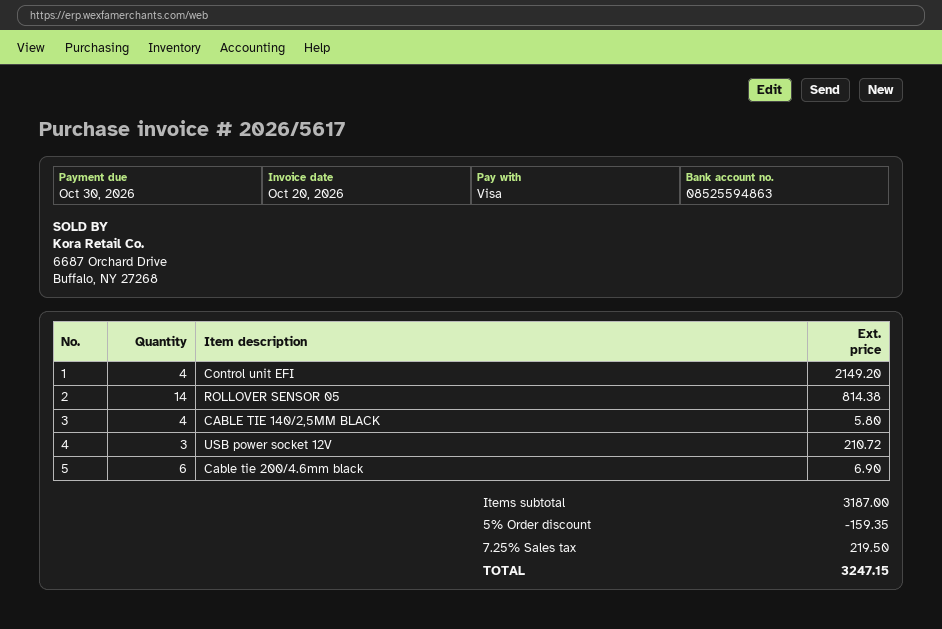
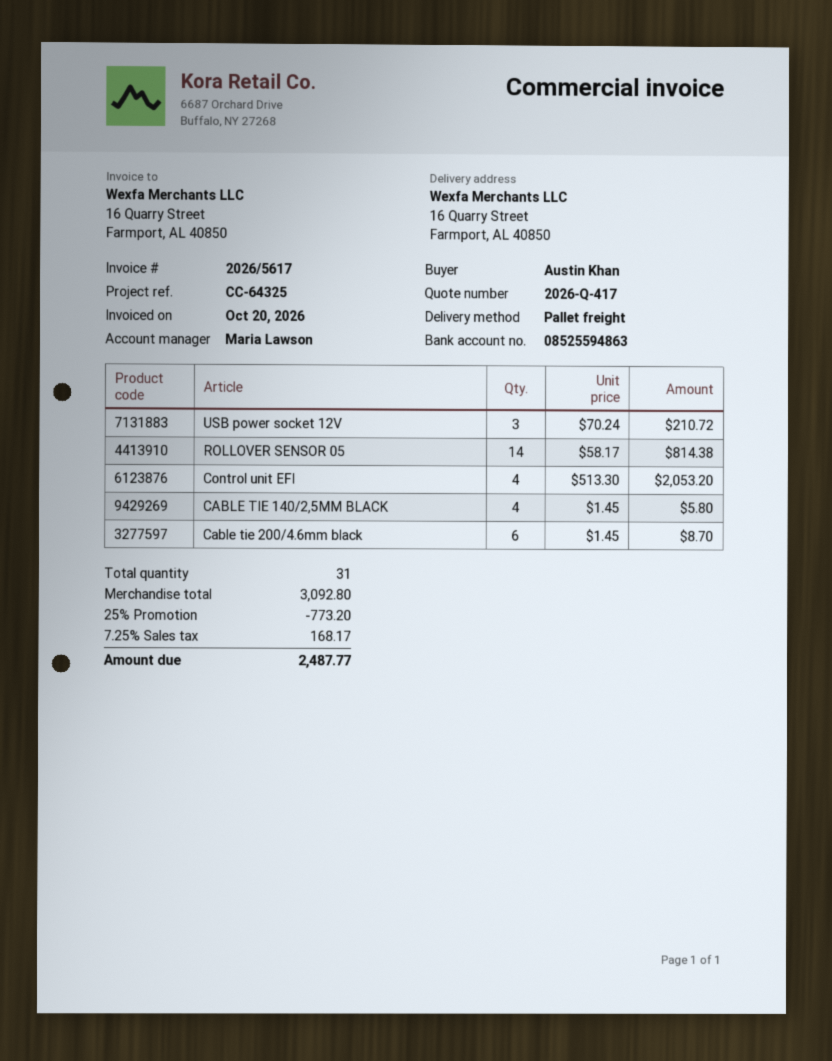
Control unit EFI: 4 for 2149.20 -> 4 for 2053.20
Cable tie 200/4.6mm black: 6 for 6.90 -> 6 for 8.70
subtotal: 3187.00 -> 3092.80
discount: 5% = 159.35 -> 25% = 773.20
tax: 7.25% = 219.50 -> 7.25% = 168.17
total: 3247.15 -> 2487.77

